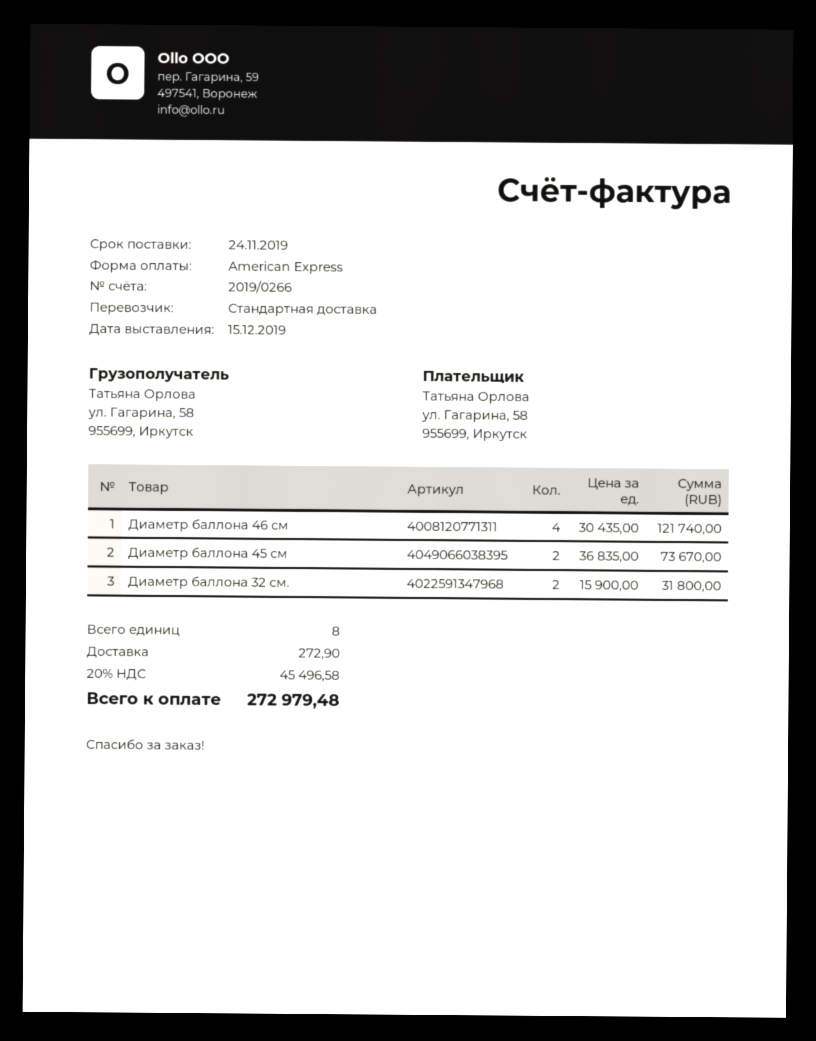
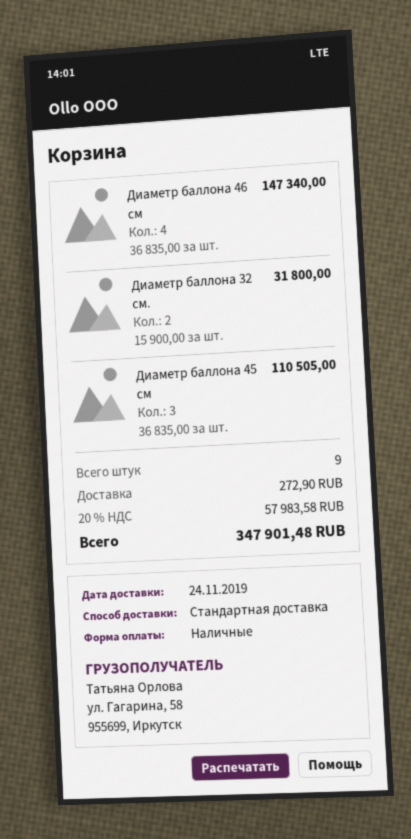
payment method: American Express -> cash
Диаметр баллона 46 см: 4 x 30435.00 = 121740.00 -> 4 x 36835.00 = 147340.00
Диаметр баллона 45 см: 2 x 36835.00 = 73670.00 -> 3 x 36835.00 = 110505.00
total quantity: 8 -> 9
tax: 20% = 45496.58 -> 20% = 57983.58
total: 272979.48 -> 347901.48

